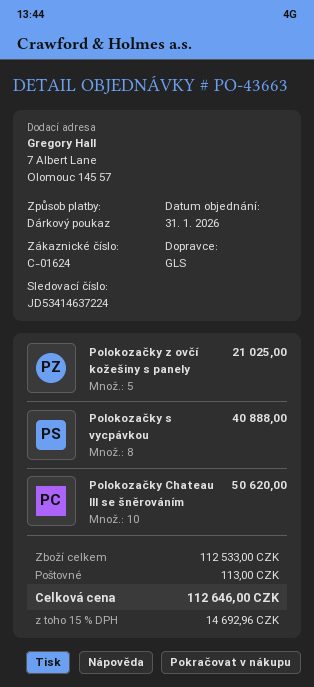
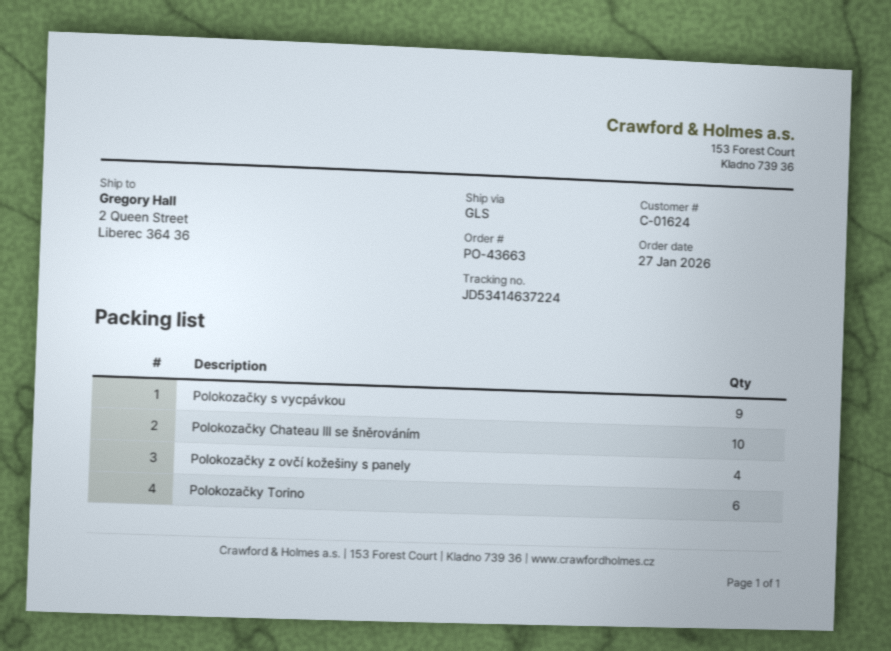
order date: 2026-01-31 -> 2026-01-27
ship to: 7 Albert Lane, Olomouc 145 57 -> 2 Queen Street, Liberec 364 36
Polokozačky z ovčí kožešiny s panely: 5 -> 4
Polokozačky s vycpávkou: 8 -> 9
Polokozačky Torino: none -> 6

